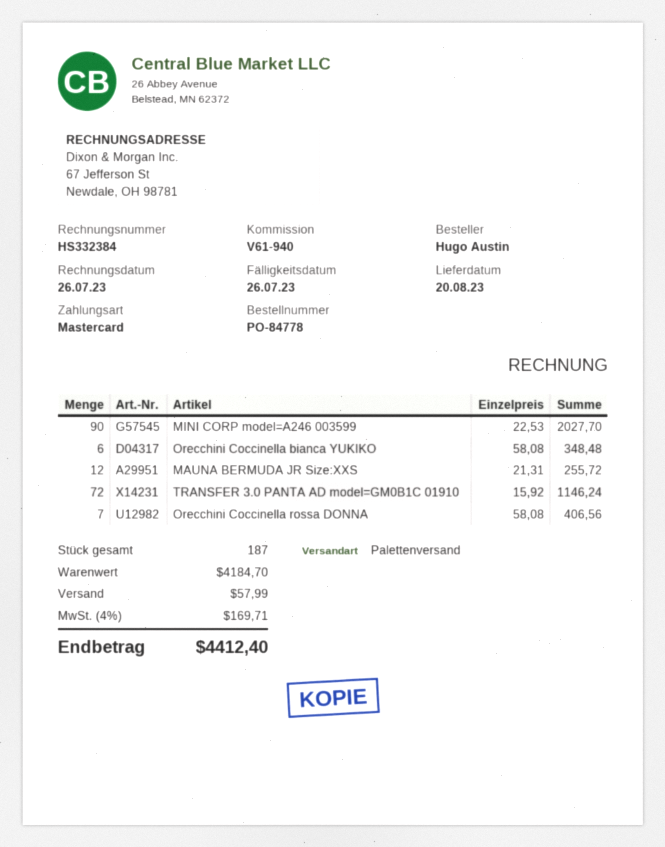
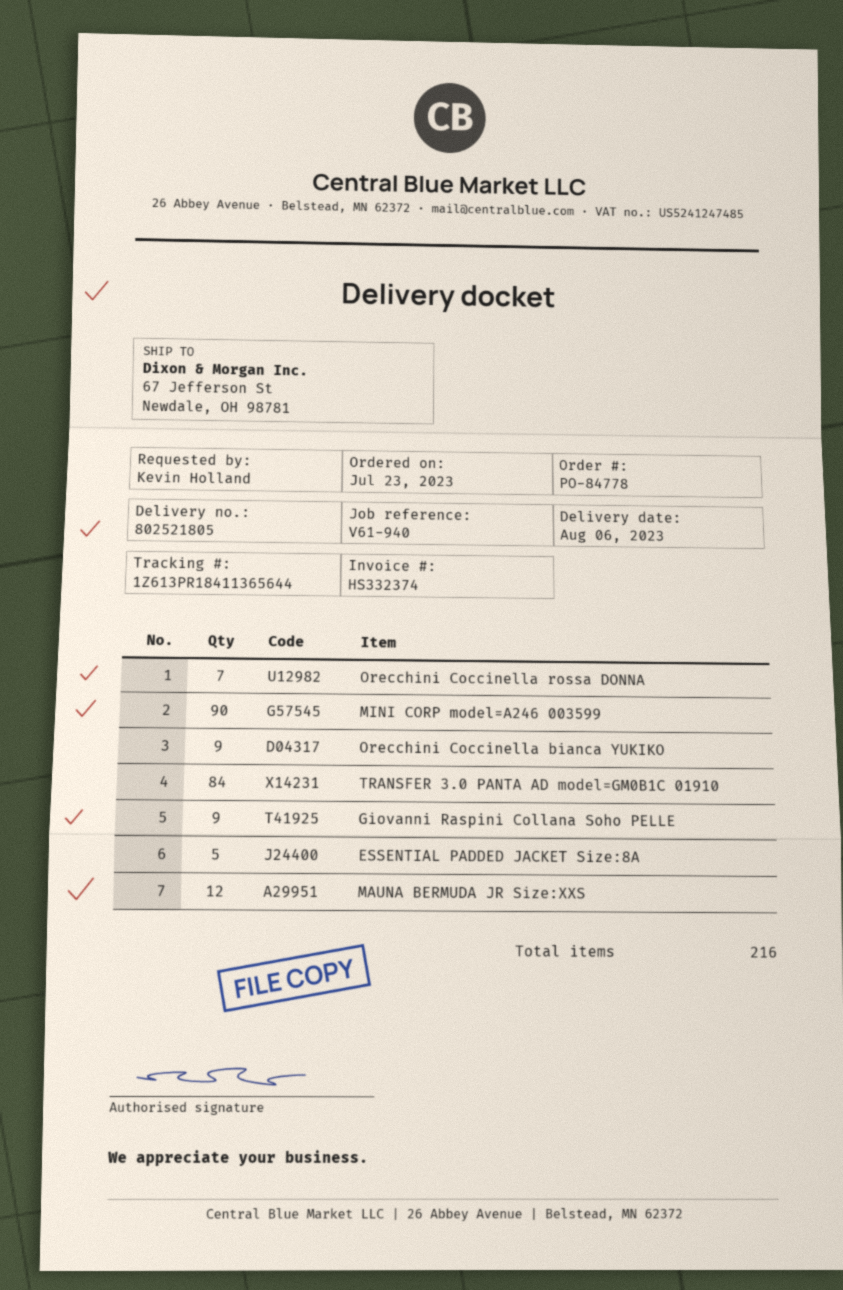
delivery date: 2023-08-20 -> 2023-08-06
invoice number: HS332384 -> HS332374
ordered by: Hugo Austin -> Kevin Holland
Orecchini Coccinella bianca YUKIKO: 6 -> 9
TRANSFER 3.0 PANTA AD model=GM0B1C 01910: 72 -> 84
Giovanni Raspini Collana Soho PELLE: none -> 9
ESSENTIAL PADDED JACKET Size:8A: none -> 5
total quantity: 187 -> 216

